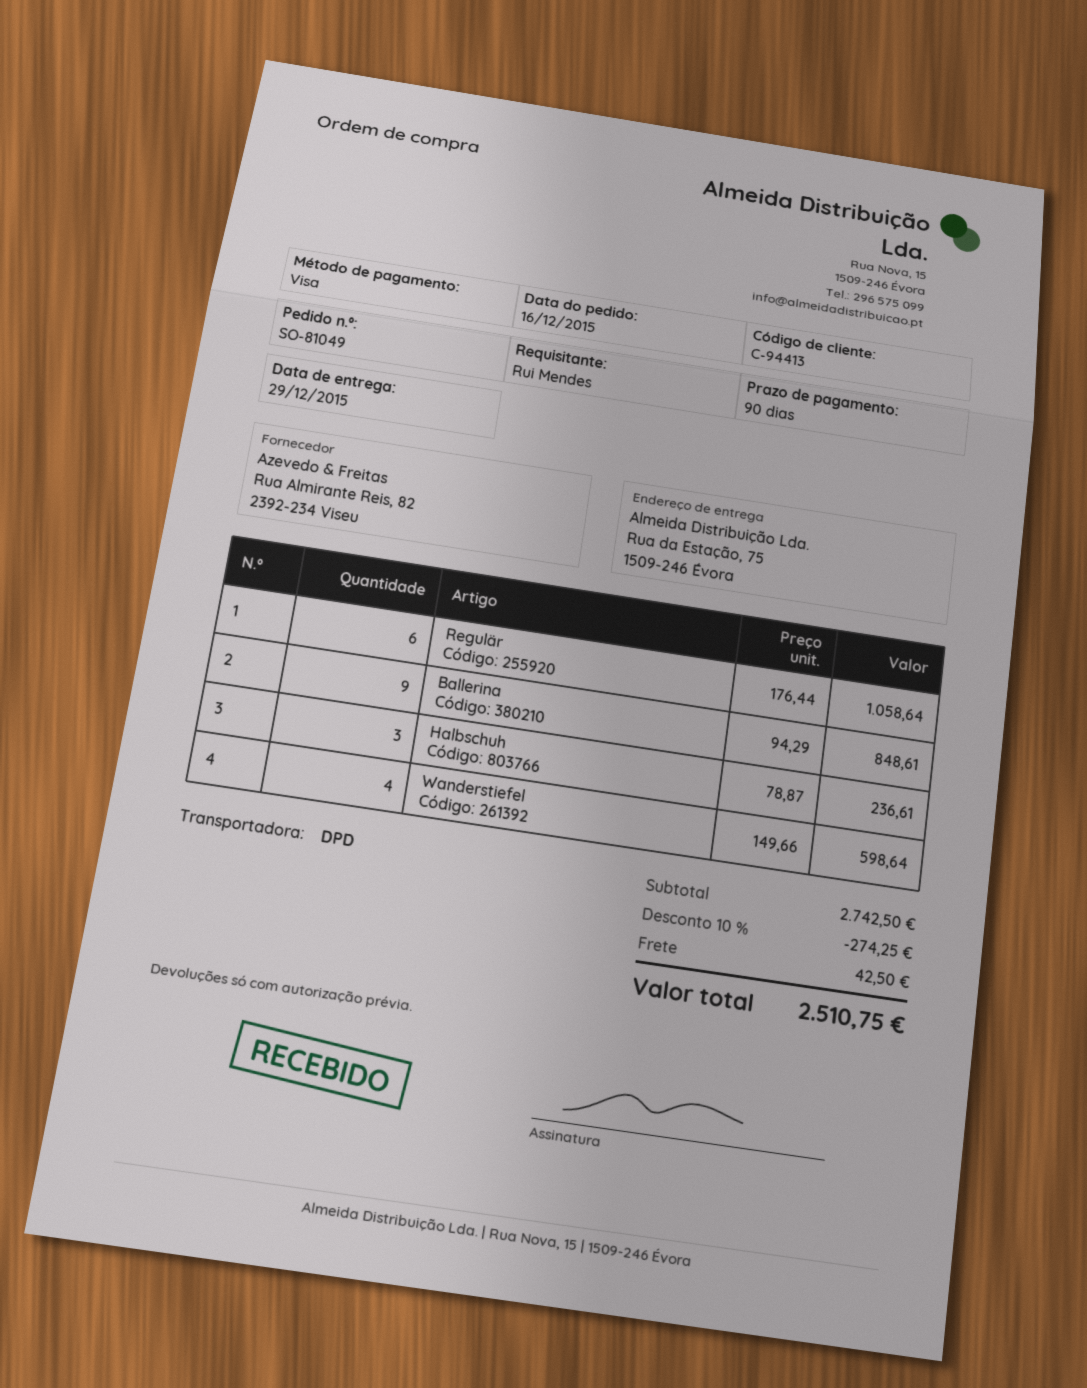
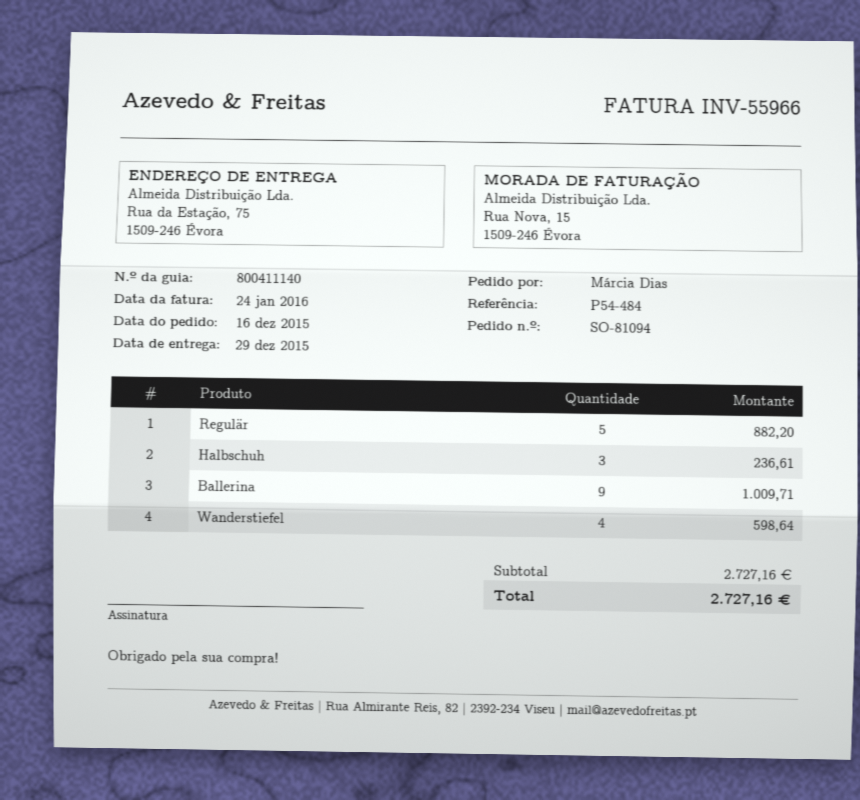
order number: SO-81049 -> SO-81094
ordered by: Rui Mendes -> Márcia Dias
Regulär: 6 for 1058.64 -> 5 for 882.20
Ballerina: 9 for 848.61 -> 9 for 1009.71
subtotal: 2742.50 -> 2727.16
discount: 10% = 274.25 -> none
shipping: 42.50 -> none
total: 2510.75 -> 2727.16

